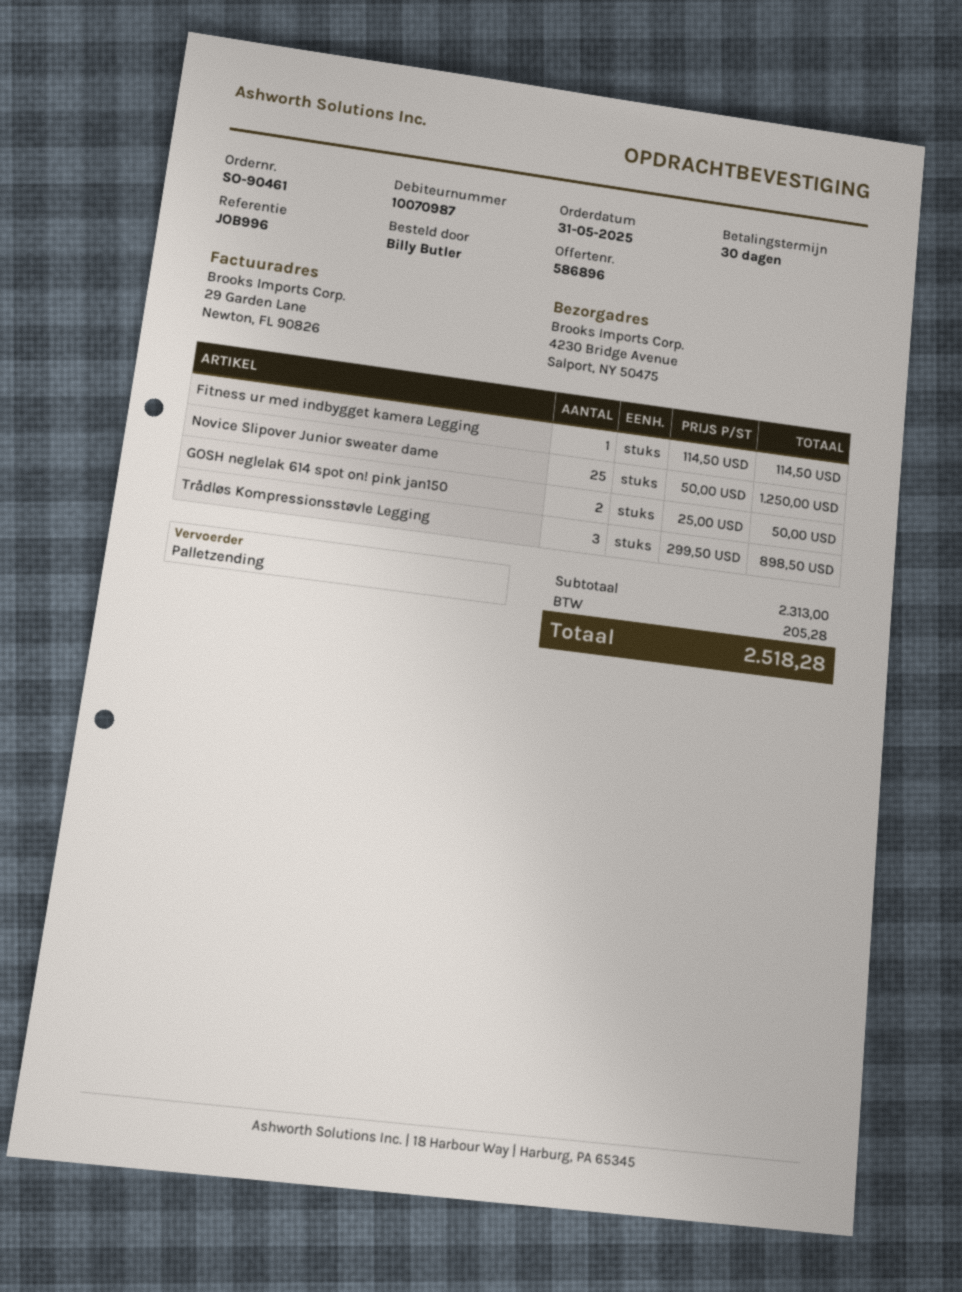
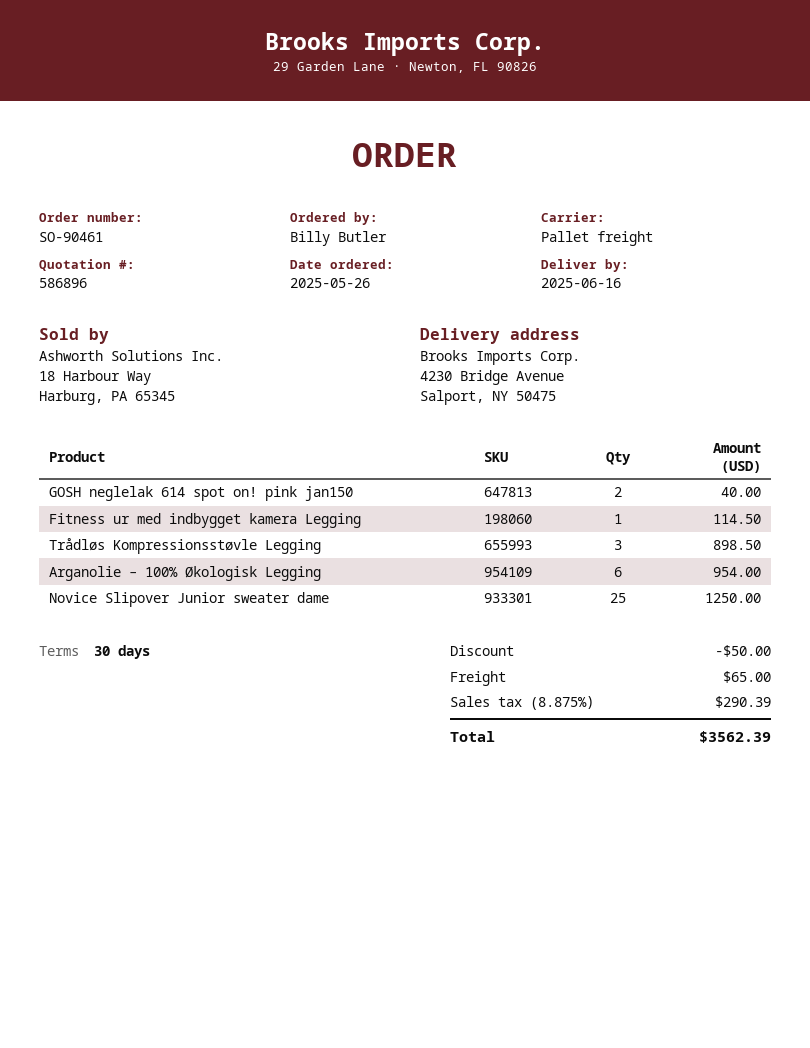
order date: 2025-05-31 -> 2025-05-26
GOSH neglelak 614 spot on! pink jan150: 2 for 50.00 -> 2 for 40.00
Arganolie – 100% Økologisk Legging: none -> 6 for 954.00
discount: none -> 50.00
shipping: none -> 65.00
tax: 205.28 -> 290.39
total: 2518.28 -> 3562.39

